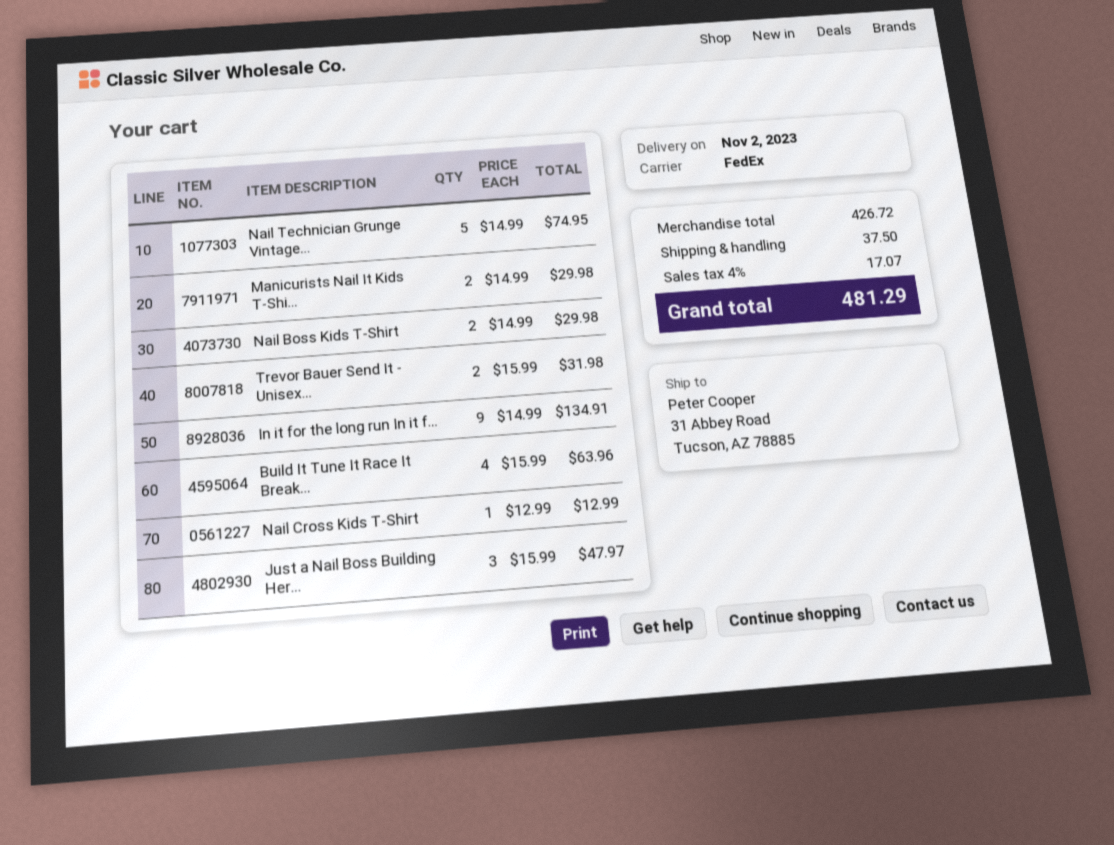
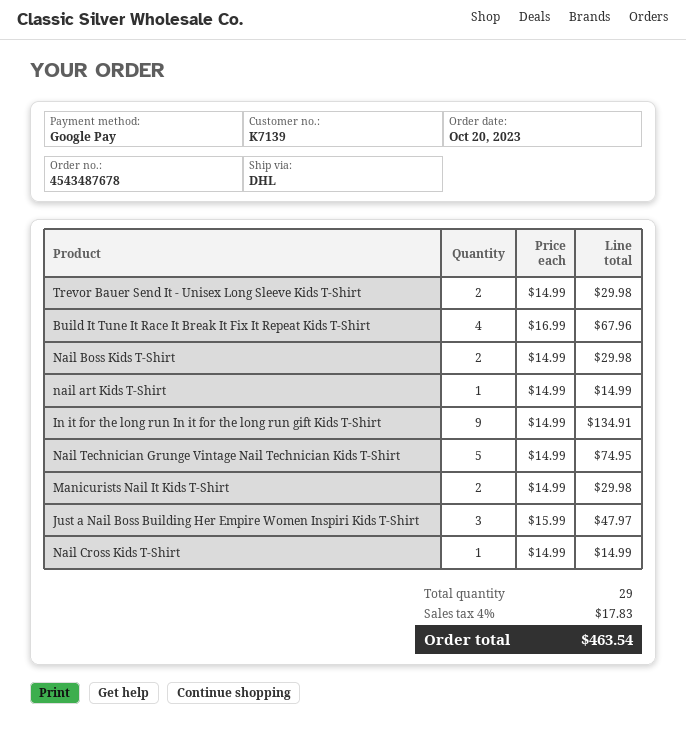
shipping method: FedEx -> DHL
Trevor Bauer Send It - Unisex...: 2 x 15.99 = 31.98 -> 2 x 14.99 = 29.98
Build It Tune It Race It Break...: 4 x 15.99 = 63.96 -> 4 x 16.99 = 67.96
Nail Cross Kids T-Shirt: 1 x 12.99 = 12.99 -> 1 x 14.99 = 14.99
nail art Kids T-Shirt: none -> 1 x 14.99 = 14.99
shipping: 37.50 -> none
tax: 4% = 17.07 -> 4% = 17.83
total: 481.29 -> 463.54

